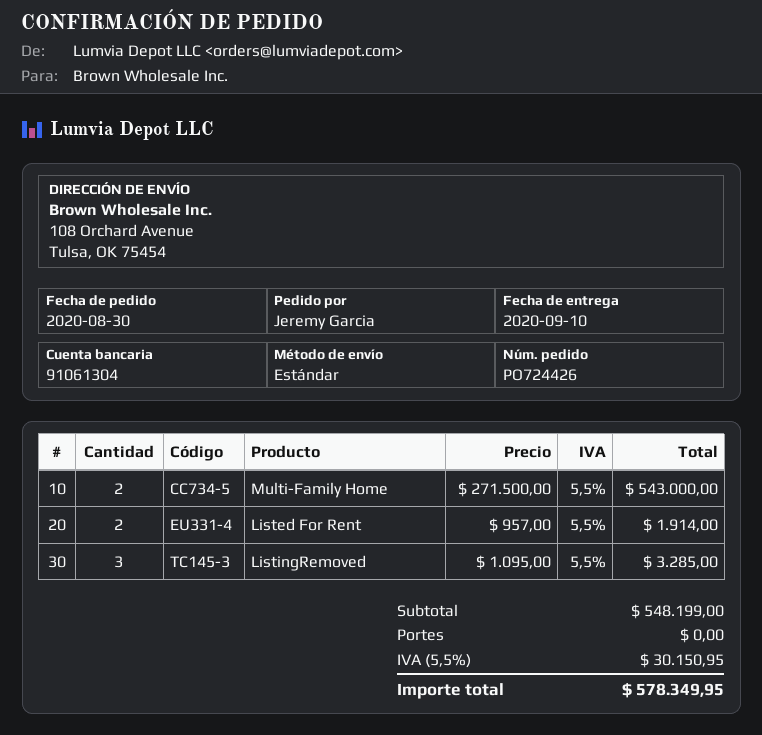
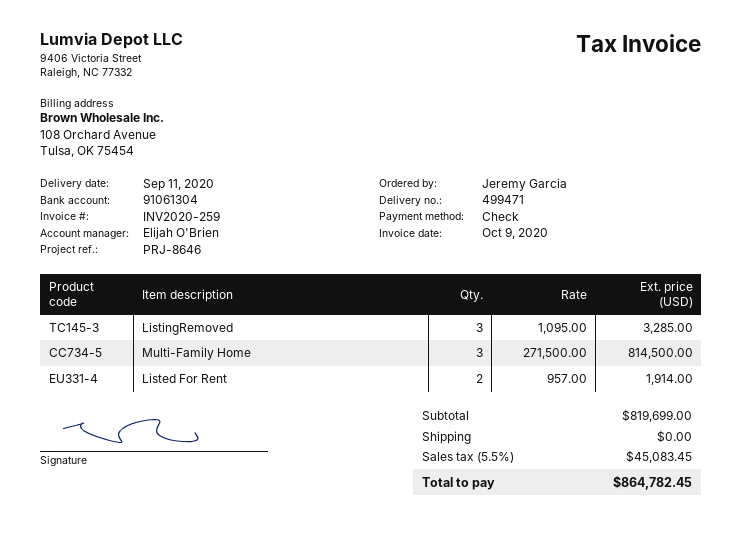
delivery date: 2020-09-10 -> 2020-09-11
Multi-Family Home: 2 x 271500.00 = 543000.00 -> 3 x 271500.00 = 814500.00
subtotal: 548199.00 -> 819699.00
tax: 5.5% = 30150.95 -> 5.5% = 45083.45
total: 578349.95 -> 864782.45

